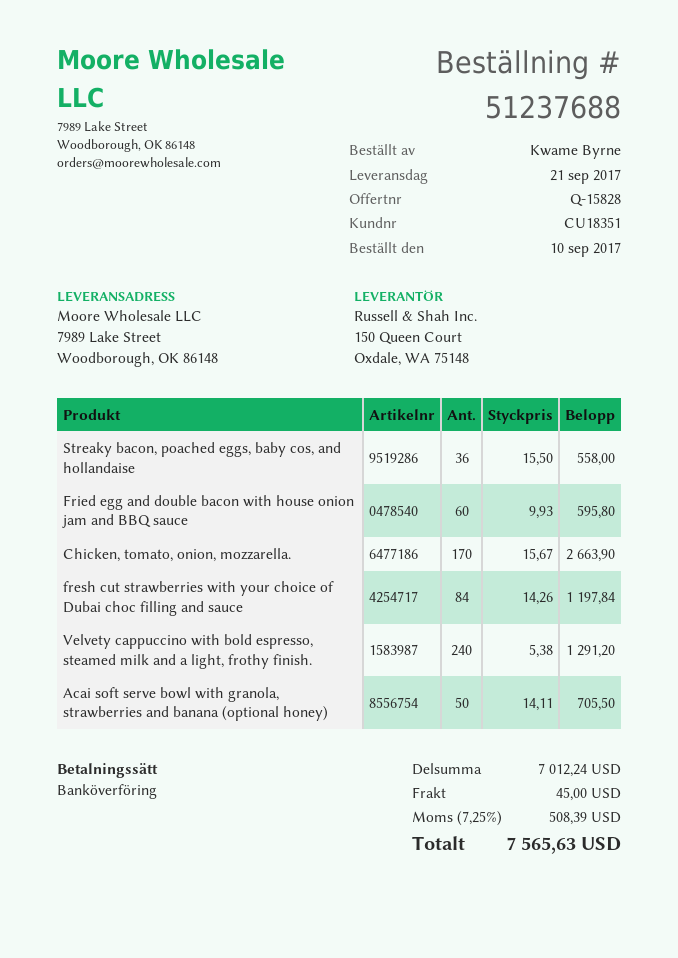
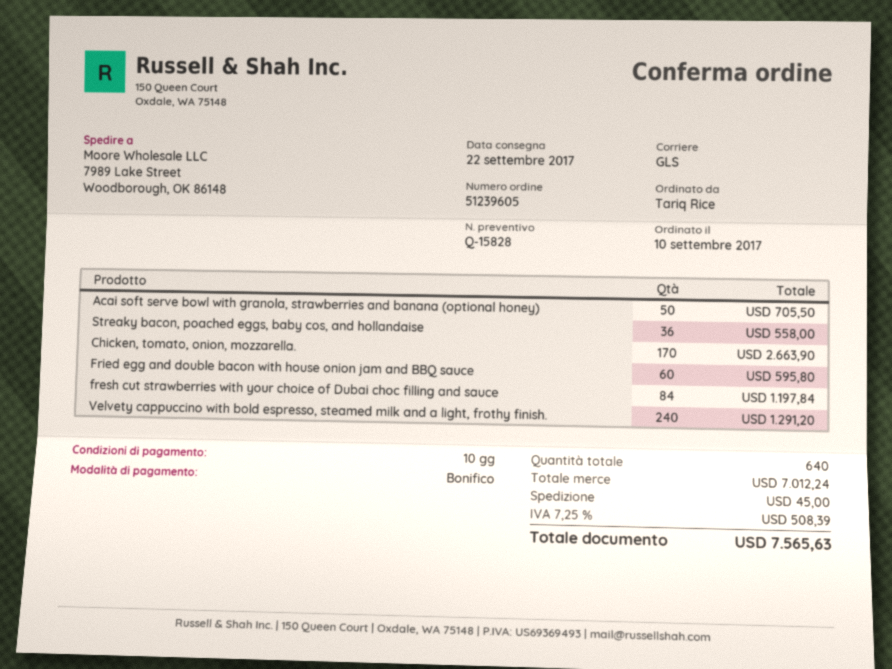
order number: 51237688 -> 51239605
delivery date: 2017-09-21 -> 2017-09-22
ordered by: Kwame Byrne -> Tariq Rice

